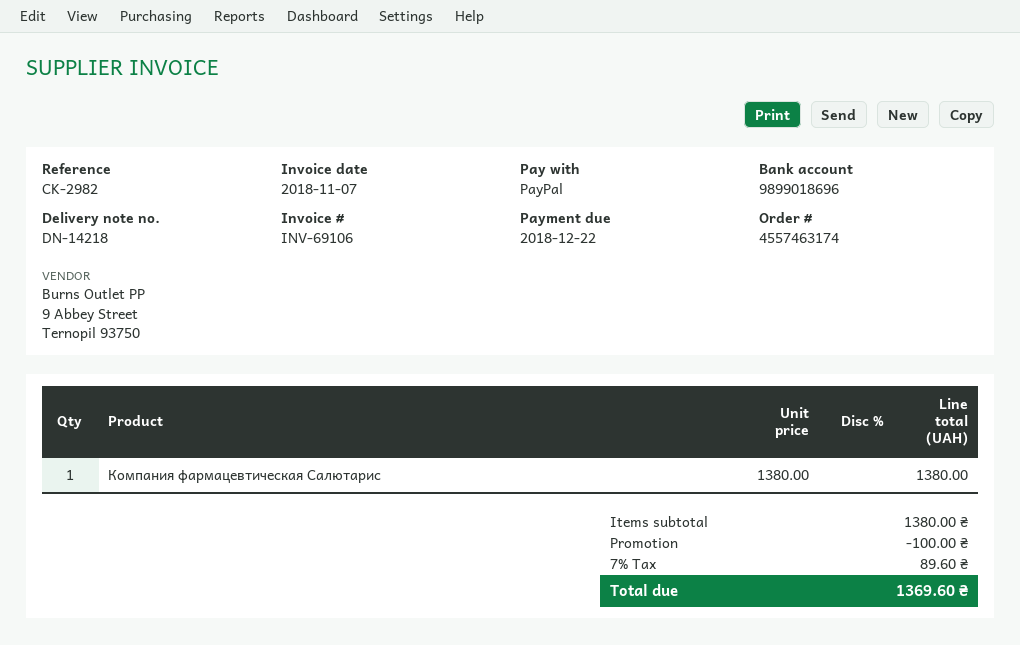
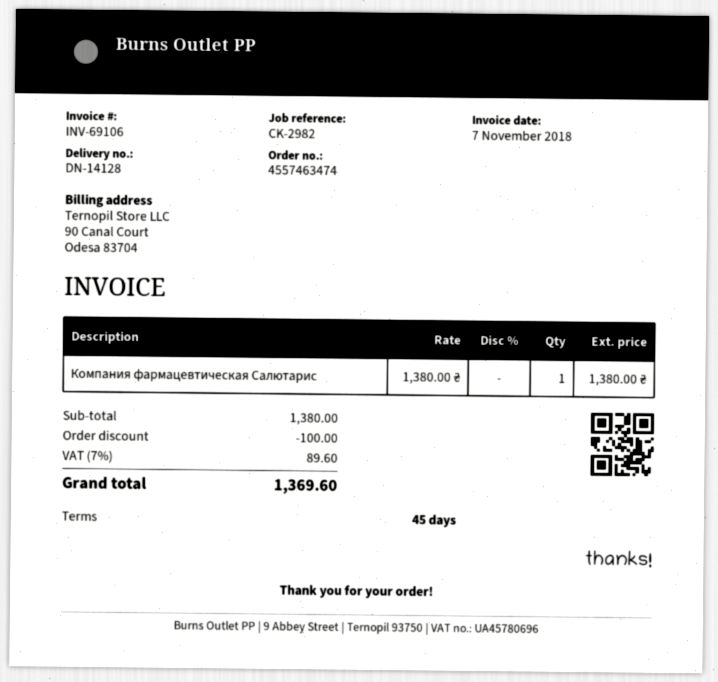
order number: 4557463174 -> 4557463474
delivery note number: DN-14218 -> DN-14128

